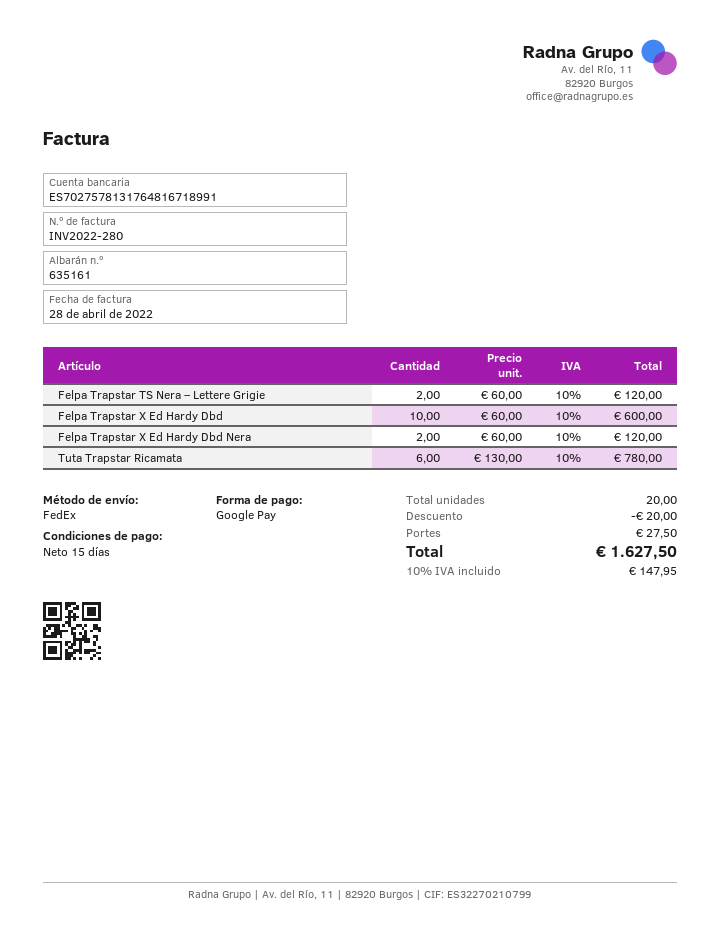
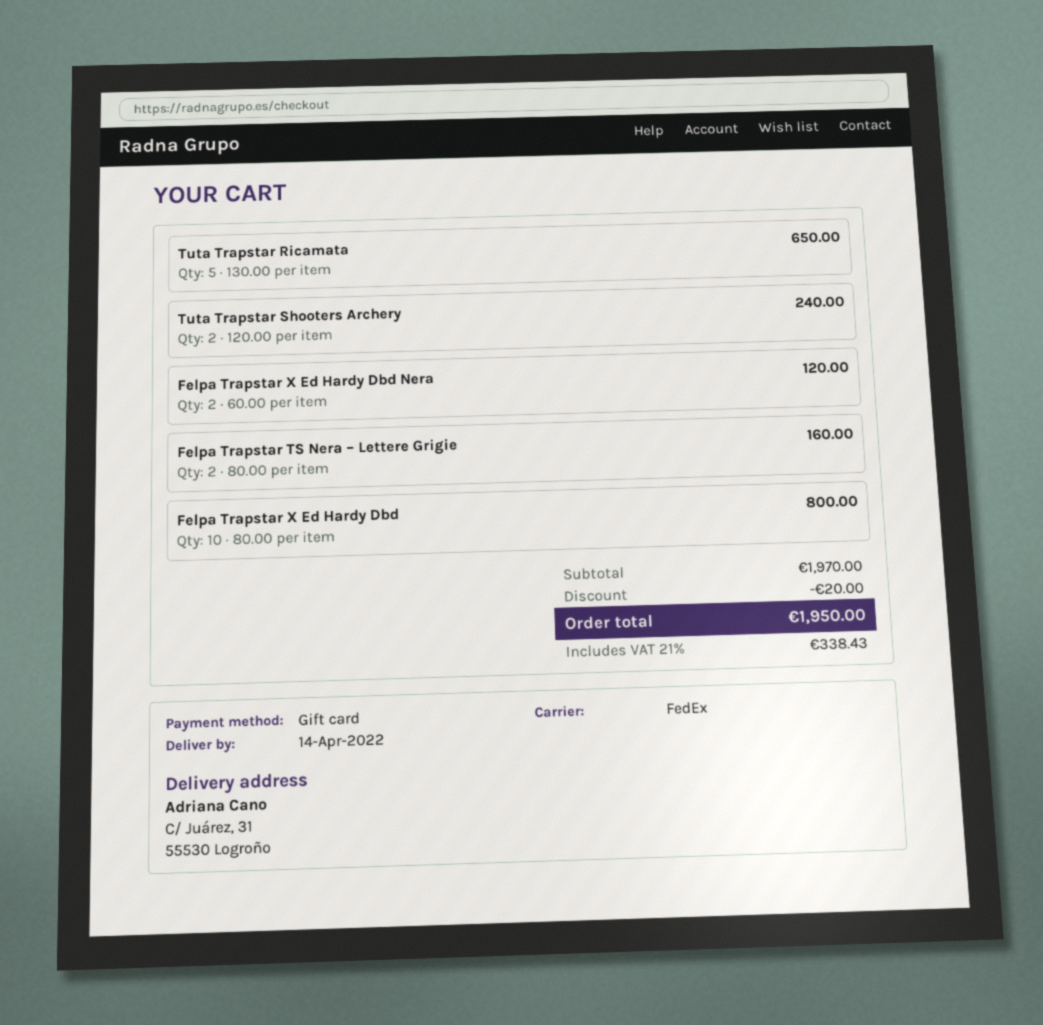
payment method: Google Pay -> gift card
Felpa Trapstar TS Nera – Lettere Grigie: 2 x 60.00 = 120.00 -> 2 x 80.00 = 160.00
Felpa Trapstar X Ed Hardy Dbd: 10 x 60.00 = 600.00 -> 10 x 80.00 = 800.00
Tuta Trapstar Ricamata: 6 x 130.00 = 780.00 -> 5 x 130.00 = 650.00
Tuta Trapstar Shooters Archery: none -> 2 x 120.00 = 240.00
shipping: 27.50 -> none
tax: 10% = 147.95 -> 21% = 338.43
total: 1627.50 -> 1950.00

